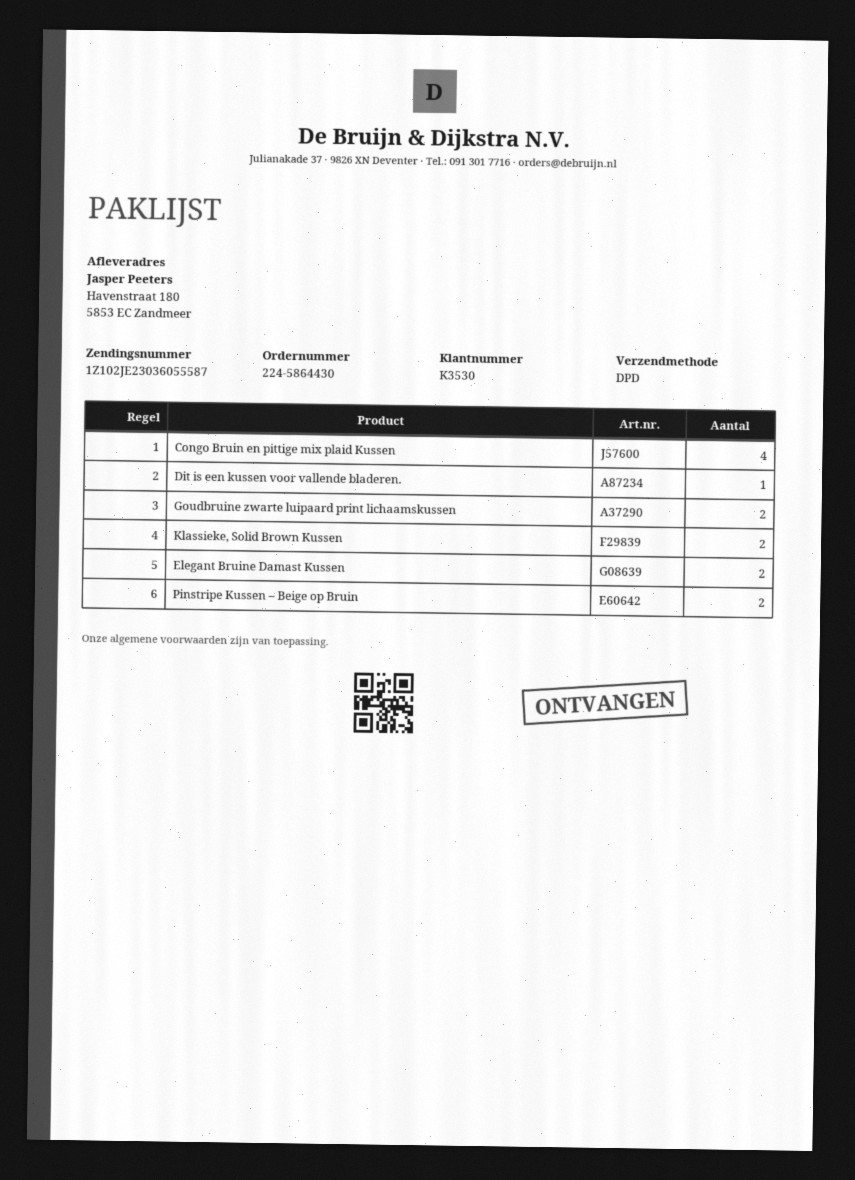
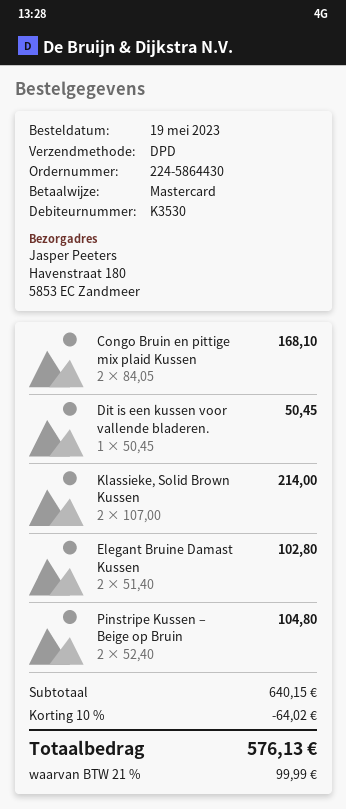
Congo Bruin en pittige mix plaid Kussen: 4 -> 2
Goudbruine zwarte luipaard print lichaamskussen: 2 -> none

